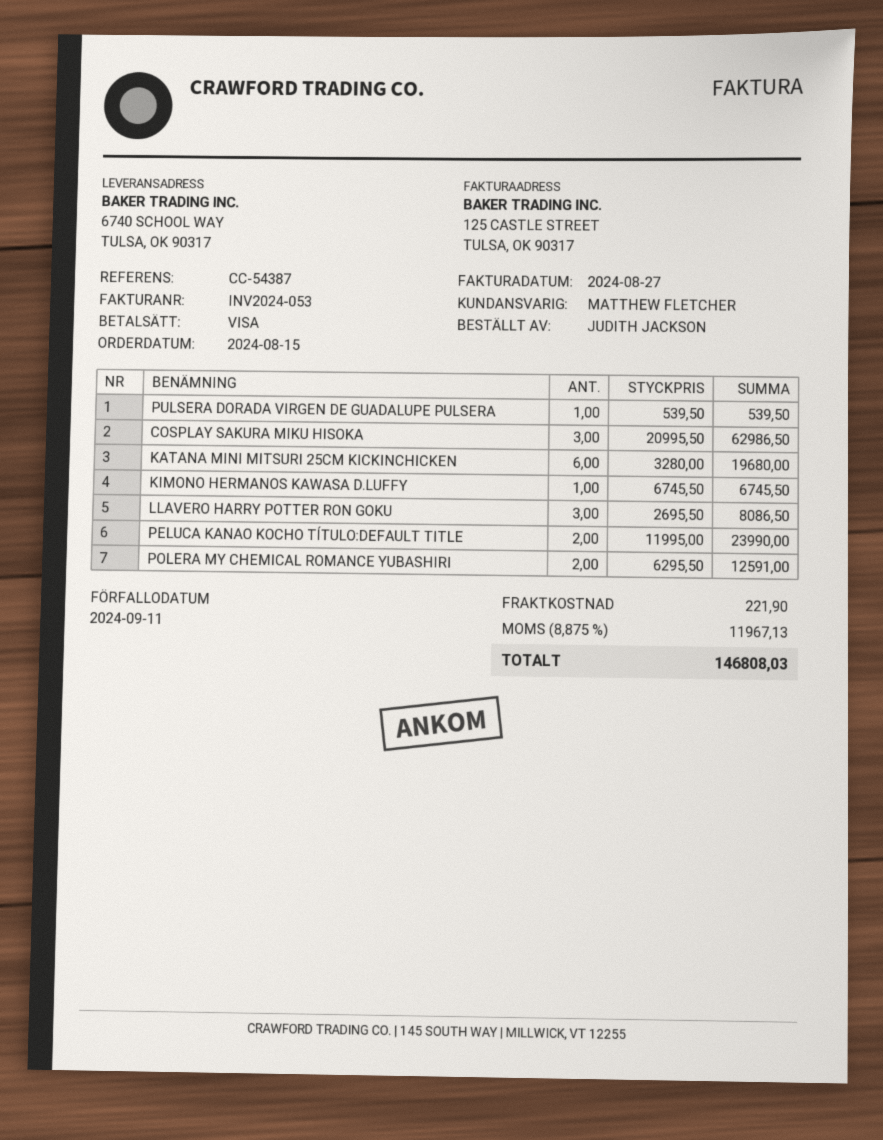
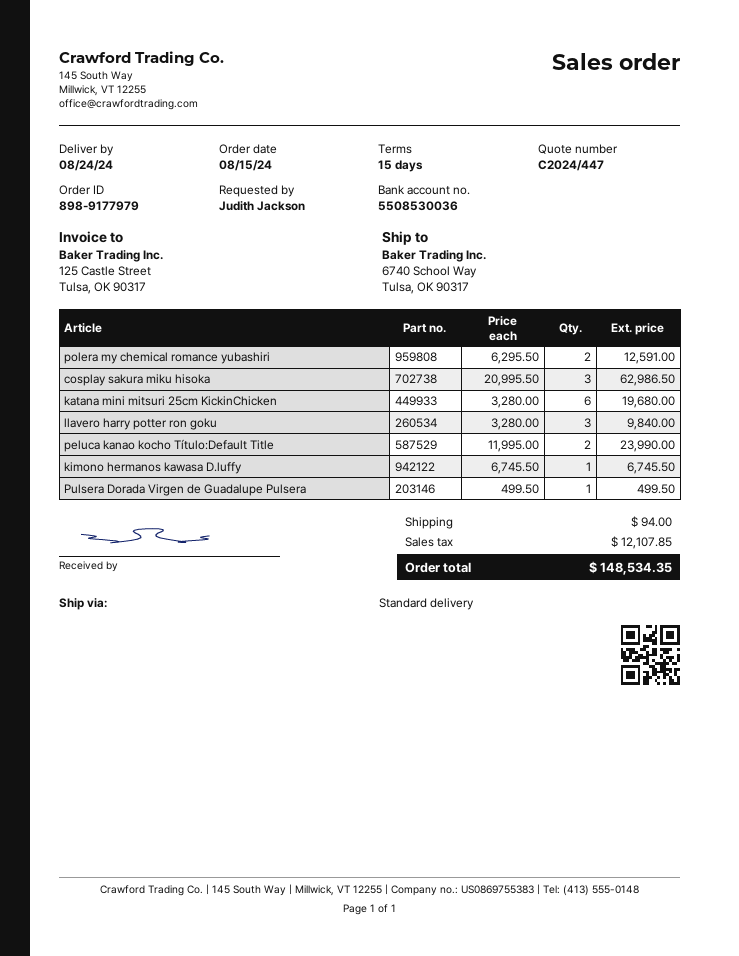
PULSERA DORADA VIRGEN DE GUADALUPE PULSERA: 1 x 539.50 = 539.50 -> 1 x 499.50 = 499.50
LLAVERO HARRY POTTER RON GOKU: 3 x 2695.50 = 8086.50 -> 3 x 3280.00 = 9840.00
shipping: 221.90 -> 94.00
tax: 11967.13 -> 12107.85
total: 146808.03 -> 148534.35

